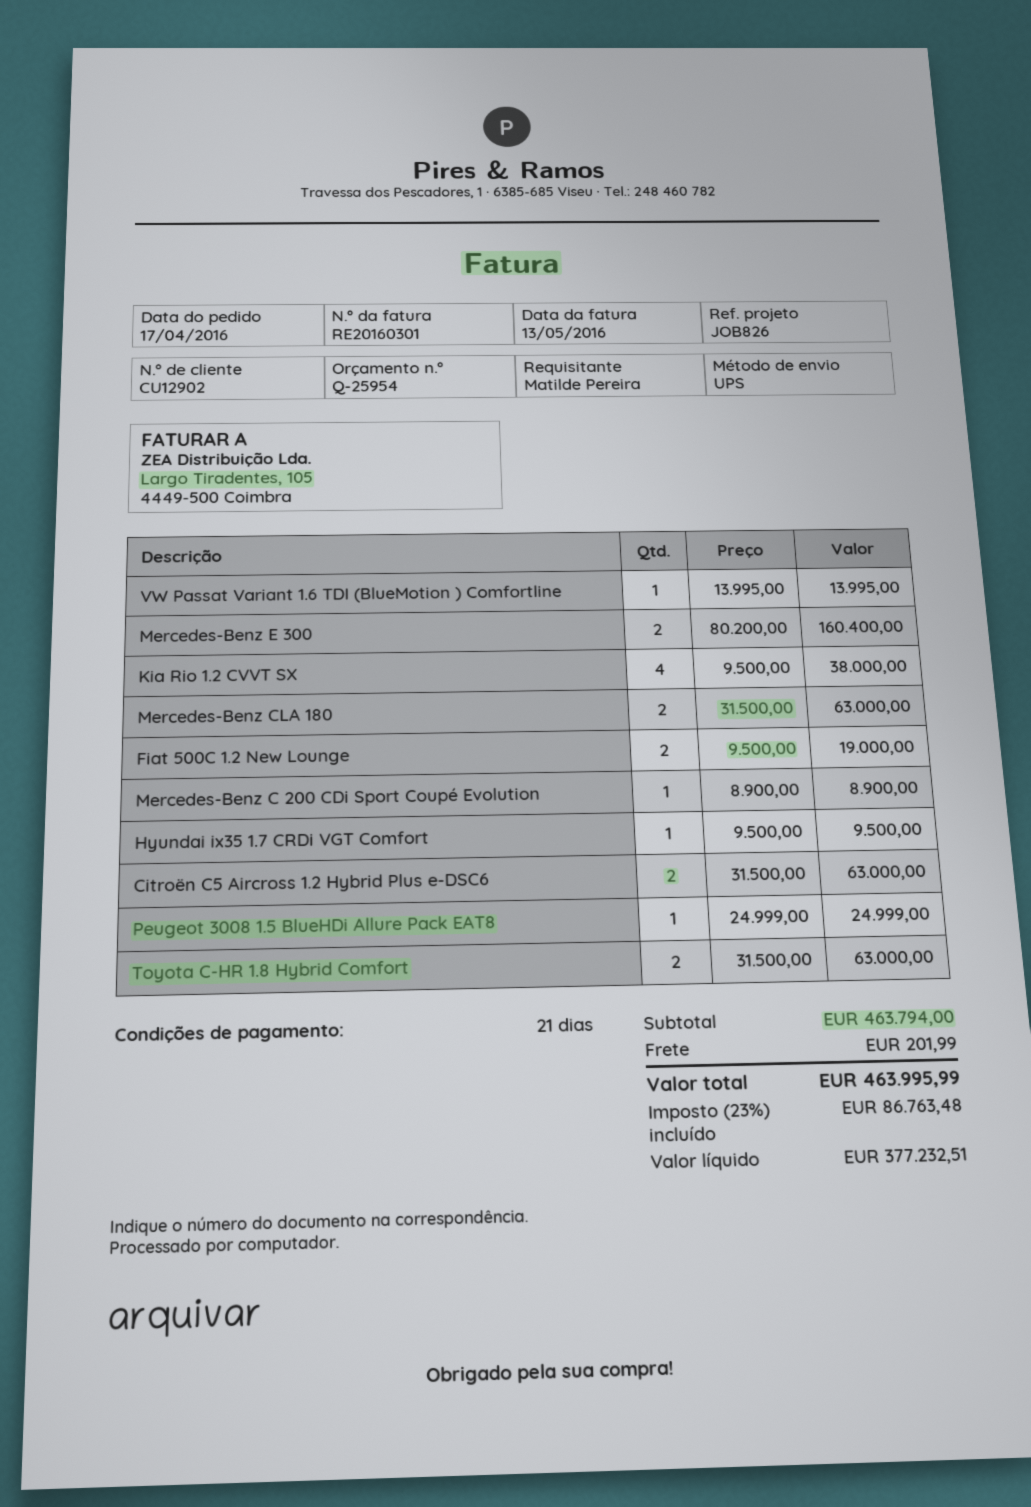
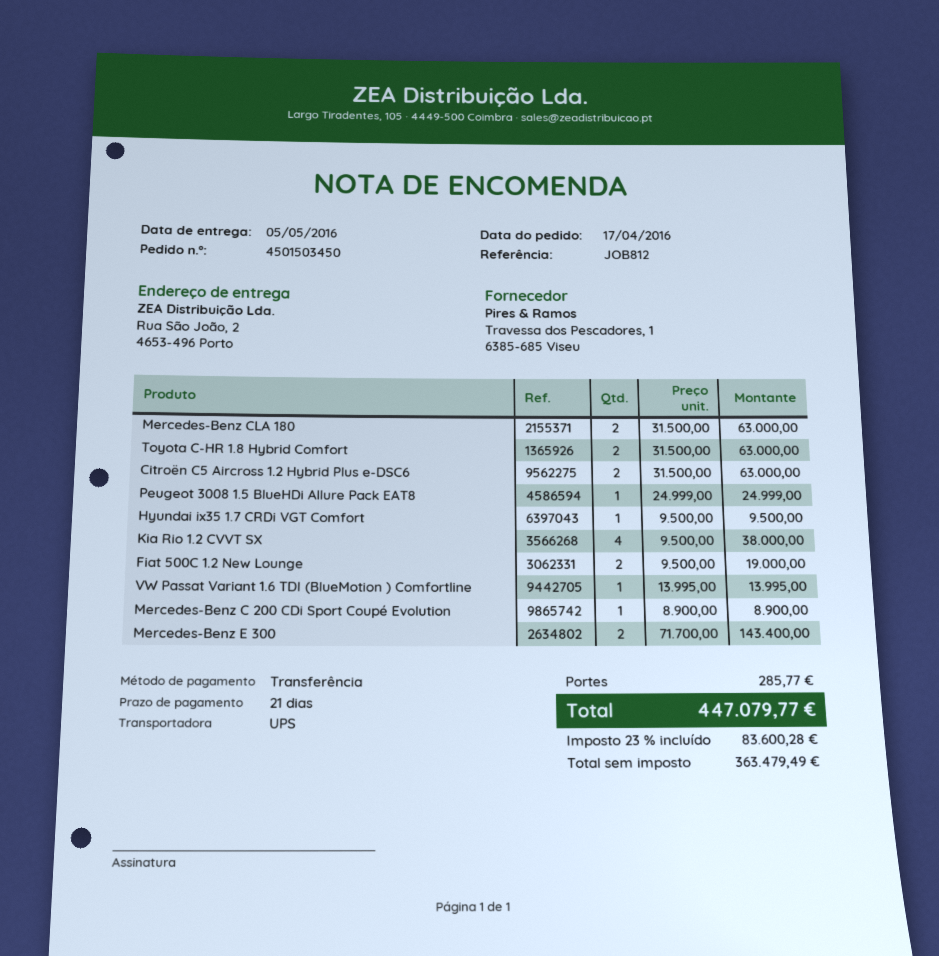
reference: JOB826 -> JOB812
Mercedes-Benz E 300: 2 x 80200.00 = 160400.00 -> 2 x 71700.00 = 143400.00
shipping: 201.99 -> 285.77
net: 377232.51 -> 363479.49
tax: 23% = 86763.48 -> 23% = 83600.28
total: 463995.99 -> 447079.77

